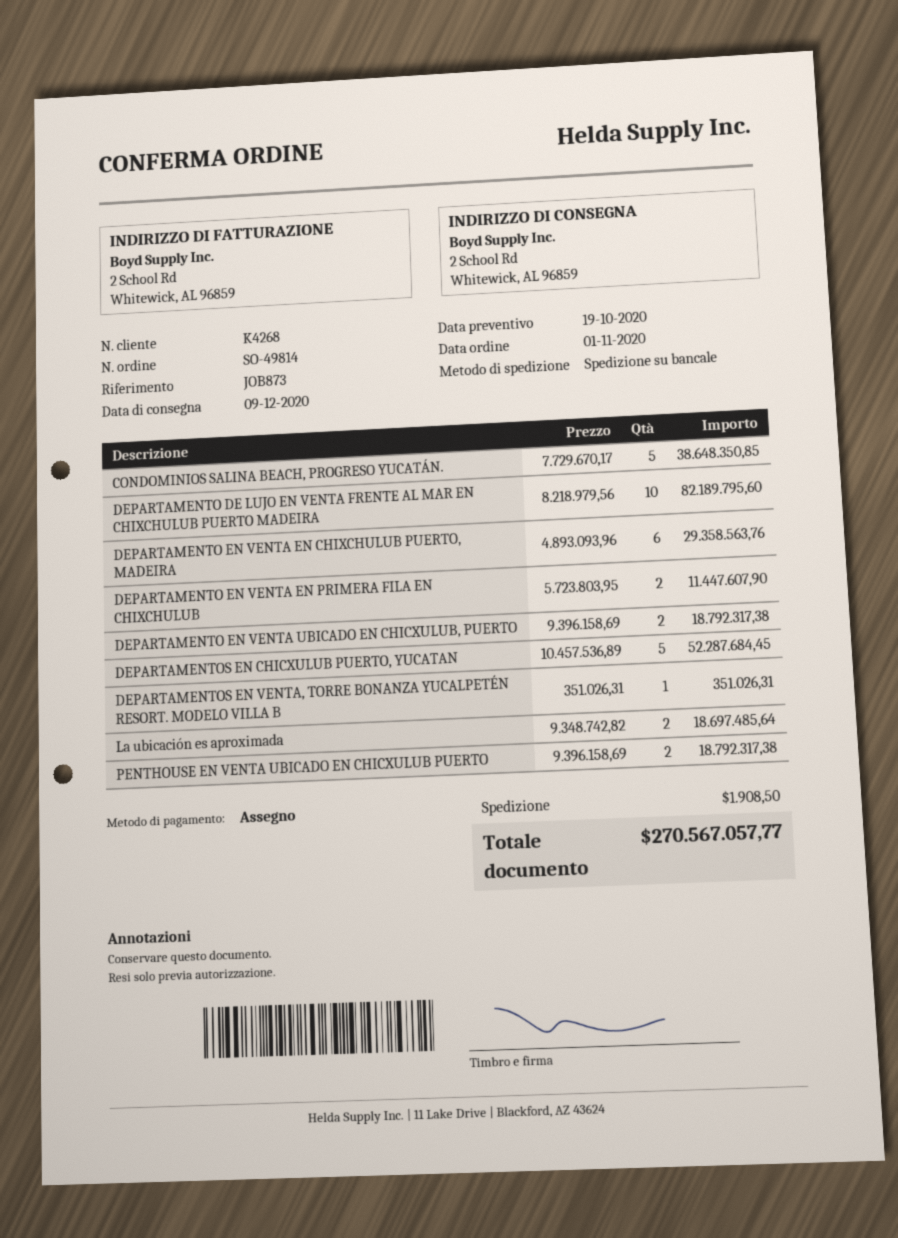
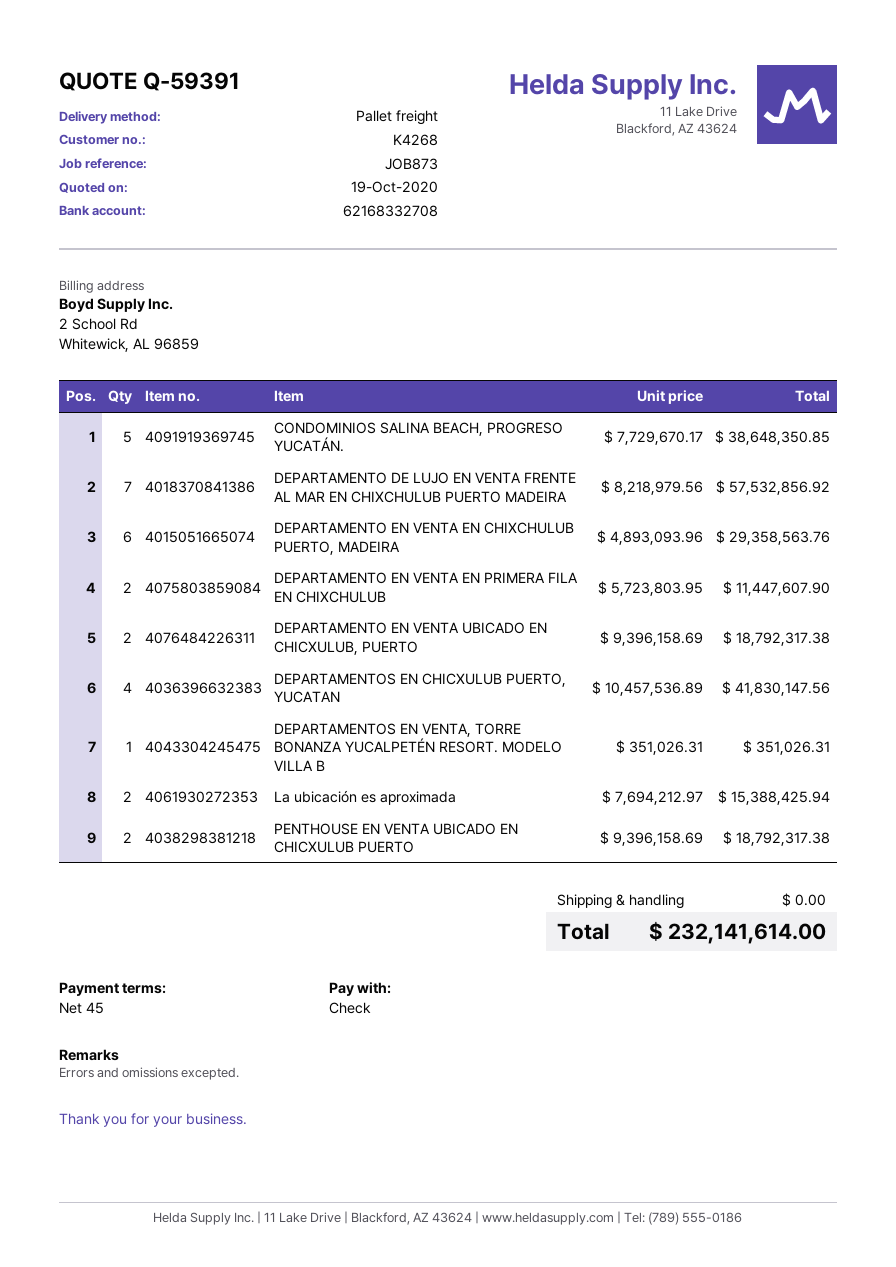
DEPARTAMENTO DE LUJO EN VENTA FRENTE AL MAR EN CHIXCHULUB PUERTO MADEIRA: 10 x 8218979.56 = 82189795.60 -> 7 x 8218979.56 = 57532856.92
DEPARTAMENTOS EN CHICXULUB PUERTO, YUCATAN: 5 x 10457536.89 = 52287684.45 -> 4 x 10457536.89 = 41830147.56
La ubicación es aproximada: 2 x 9348742.82 = 18697485.64 -> 2 x 7694212.97 = 15388425.94
shipping: 1908.50 -> 0.00
total: 270567057.77 -> 232141614.00

